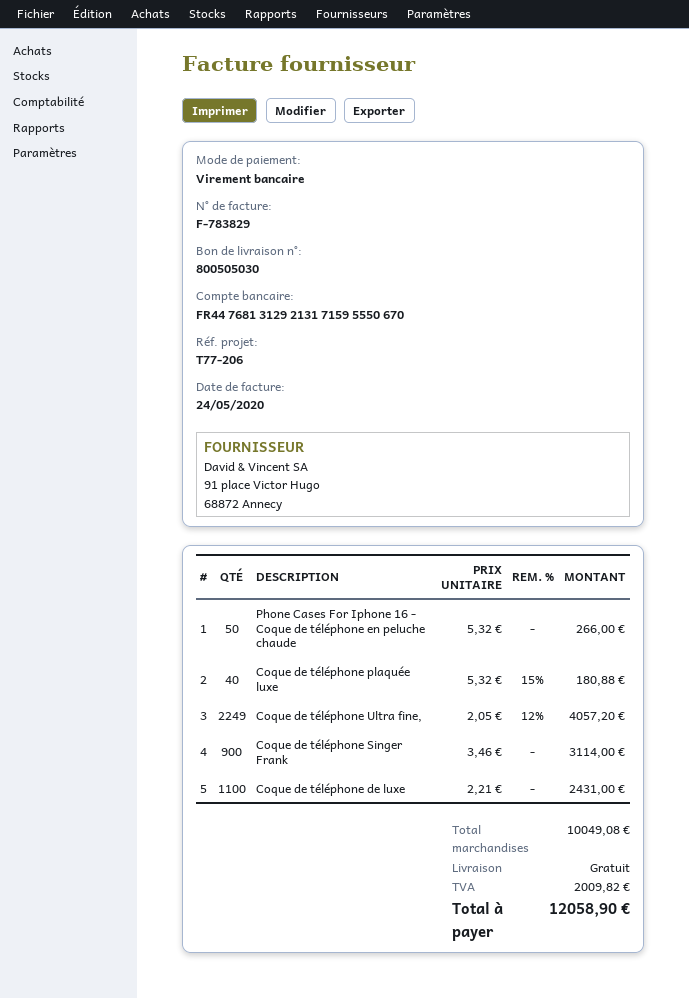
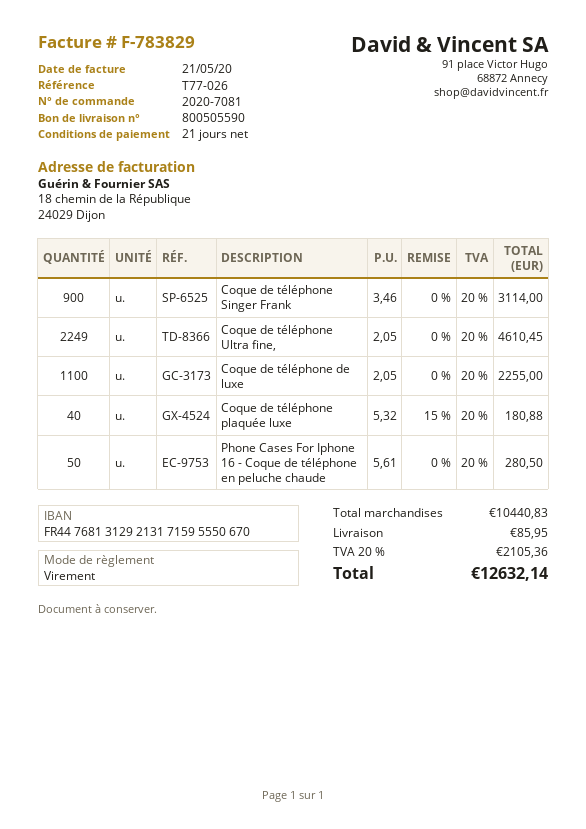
delivery note number: 800505030 -> 800505590
invoice date: 2020-05-24 -> 2020-05-21
reference: T77-206 -> T77-026
Phone Cases For Iphone 16 - Coque de téléphone en peluche chaude: 50 x 5.32 = 266.00 -> 50 x 5.61 = 280.50
Coque de téléphone Ultra fine,: 2249 x 2.05 - 12% = 4057.20 -> 2249 x 2.05 = 4610.45
Coque de téléphone de luxe: 1100 x 2.21 = 2431.00 -> 1100 x 2.05 = 2255.00
subtotal: 10049.08 -> 10440.83
shipping: 0.00 -> 85.95
tax: 2009.82 -> 2105.36
total: 12058.90 -> 12632.14

